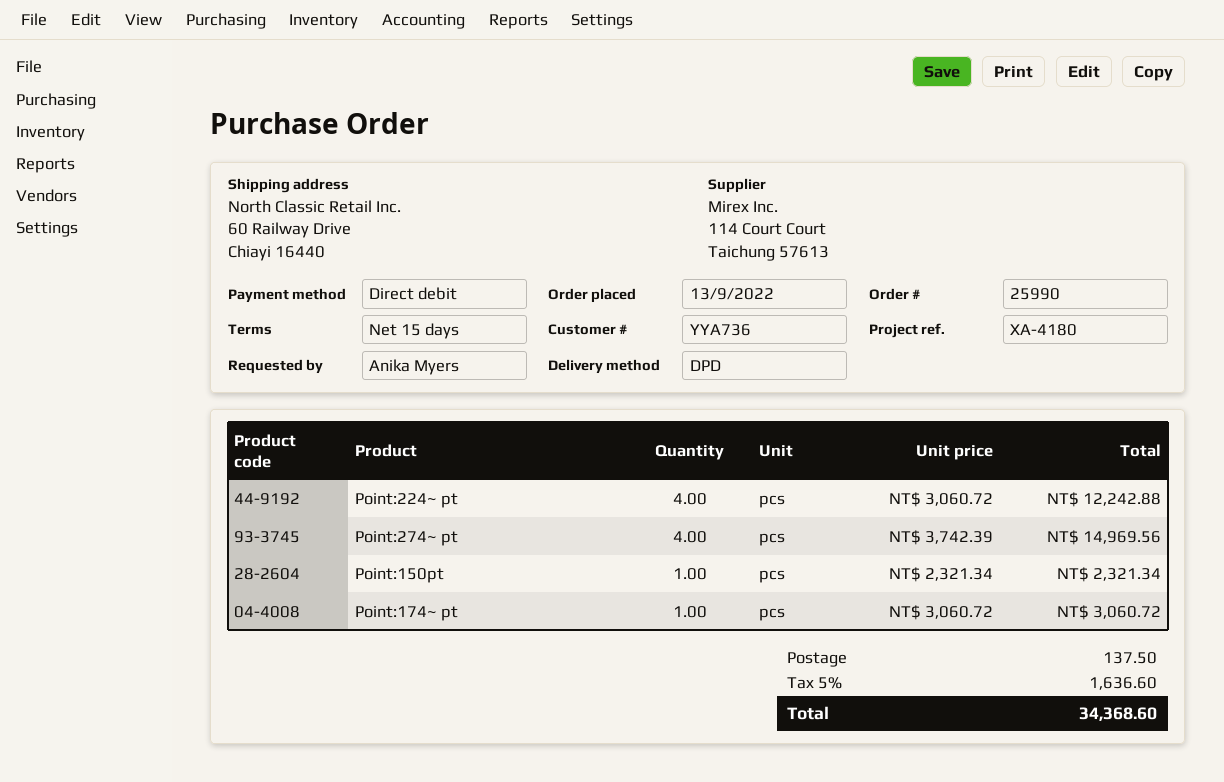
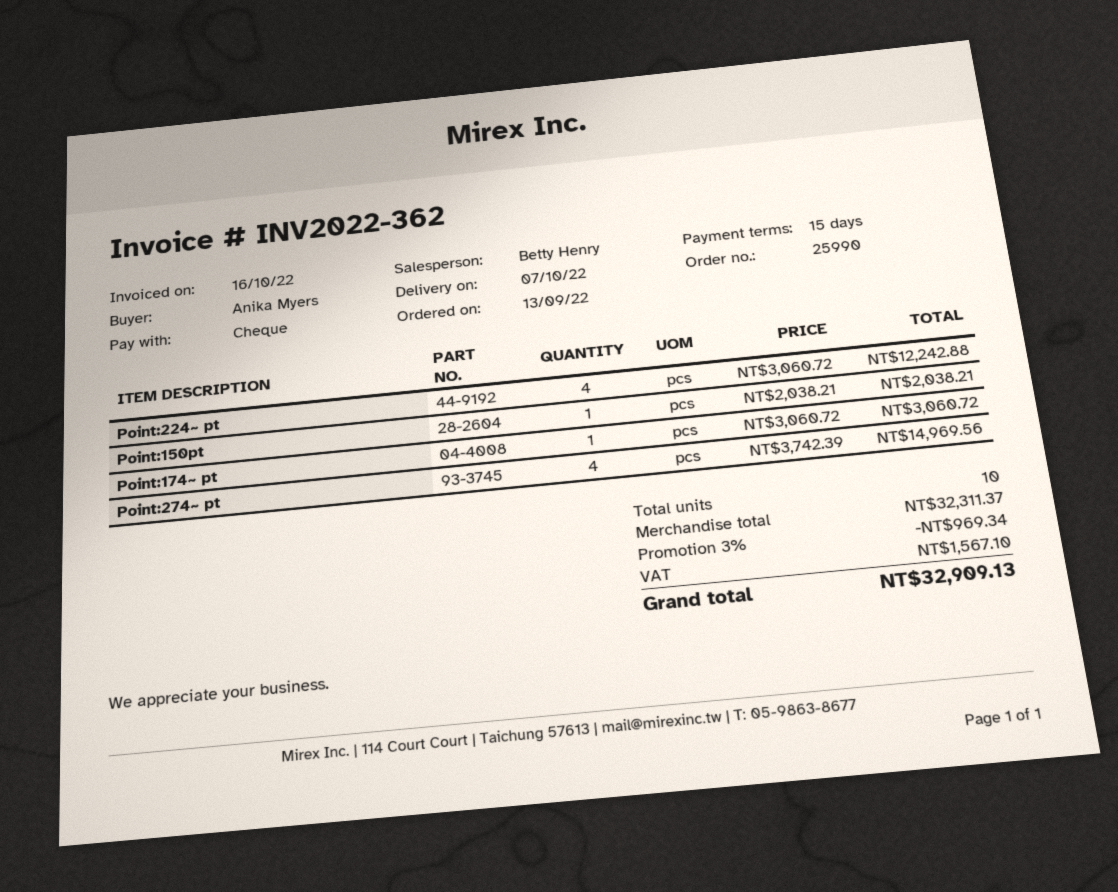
payment method: direct debit -> cheque
Point:150pt: 1 x 2321.34 = 2321.34 -> 1 x 2038.21 = 2038.21
discount: none -> 3% = 969.34
shipping: 137.50 -> none
tax: 1636.60 -> 1567.10
total: 34368.60 -> 32909.13

